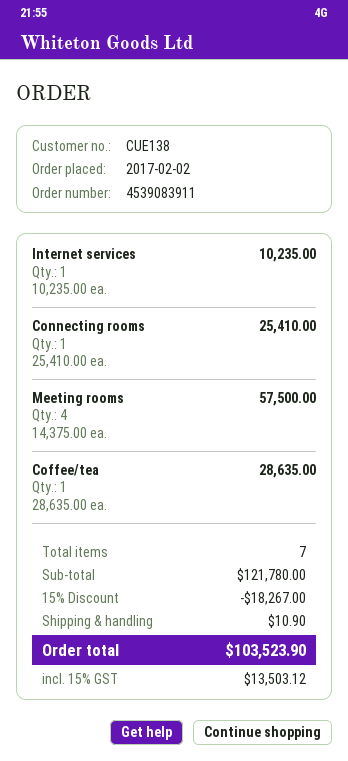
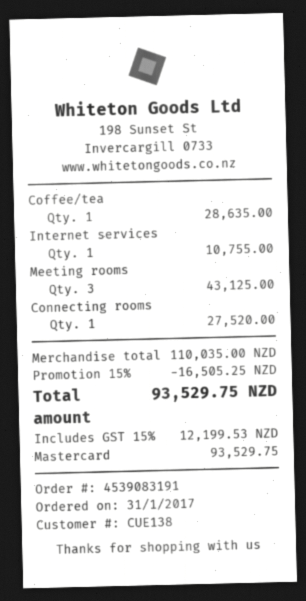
order number: 4539083911 -> 4539083191
order date: 2017-02-02 -> 2017-01-31
Internet services: 1 for 10235.00 -> 1 for 10755.00
Connecting rooms: 1 for 25410.00 -> 1 for 27520.00
Meeting rooms: 4 for 57500.00 -> 3 for 43125.00
subtotal: 121780.00 -> 110035.00
discount: 15% = 18267.00 -> 15% = 16505.25
shipping: 10.90 -> none
tax: 15% = 13503.12 -> 15% = 12199.53
total: 103523.90 -> 93529.75

